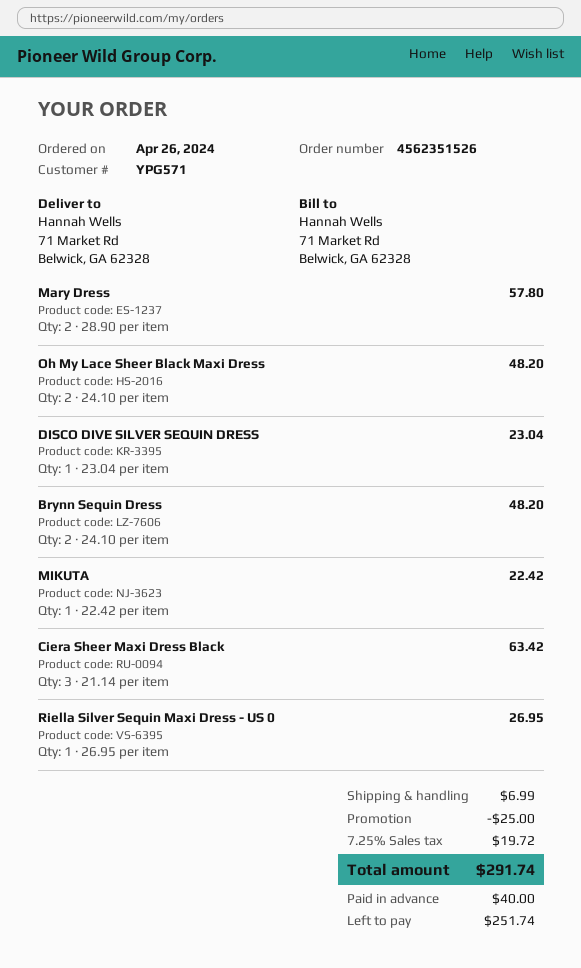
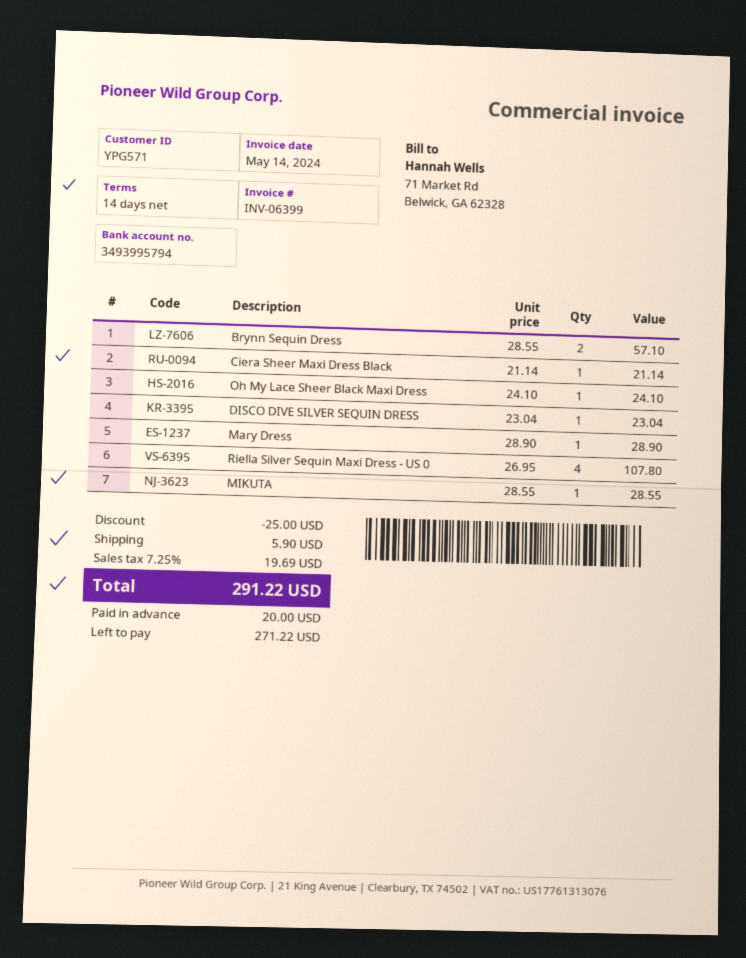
Mary Dress: 2 x 28.90 = 57.80 -> 1 x 28.90 = 28.90
Oh My Lace Sheer Black Maxi Dress: 2 x 24.10 = 48.20 -> 1 x 24.10 = 24.10
Brynn Sequin Dress: 2 x 24.10 = 48.20 -> 2 x 28.55 = 57.10
MIKUTA: 1 x 22.42 = 22.42 -> 1 x 28.55 = 28.55
Ciera Sheer Maxi Dress Black: 3 x 21.14 = 63.42 -> 1 x 21.14 = 21.14
Riella Silver Sequin Maxi Dress - US 0: 1 x 26.95 = 26.95 -> 4 x 26.95 = 107.80
shipping: 6.99 -> 5.90
tax: 7.25% = 19.72 -> 7.25% = 19.69
total: 291.74 -> 291.22
deposit: 40.00 -> 20.00
balance: 251.74 -> 271.22

